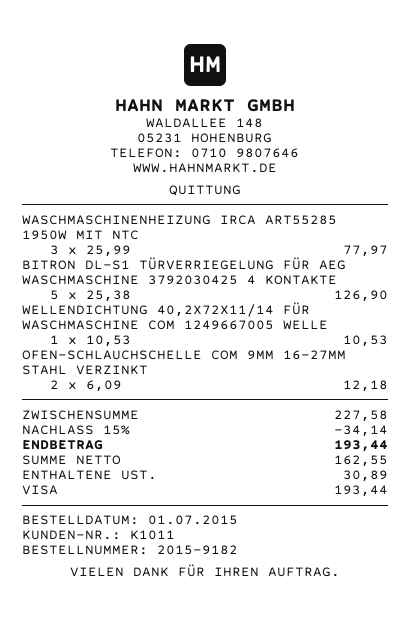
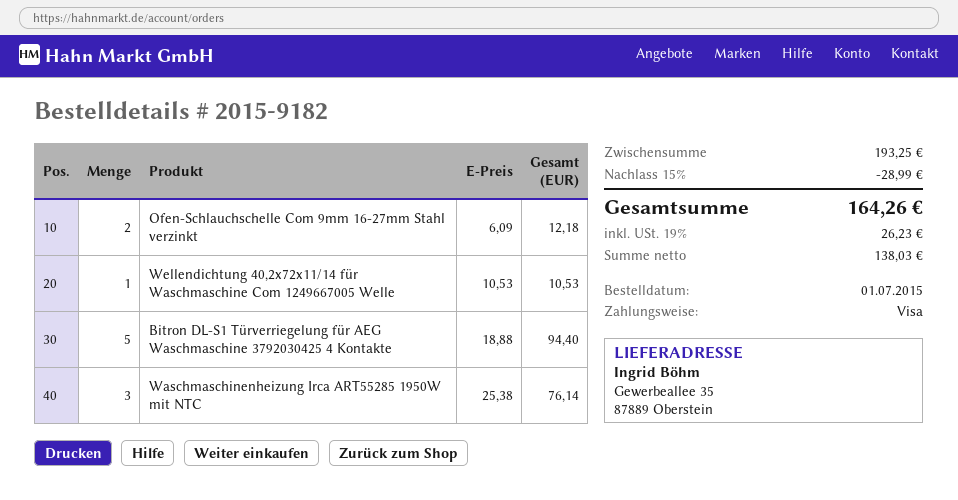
WASCHMASCHINENHEIZUNG IRCA ART55285 1950W MIT NTC: 3 x 25.99 = 77.97 -> 3 x 25.38 = 76.14
BITRON DL-S1 TÜRVERRIEGELUNG FÜR AEG WASCHMASCHINE 3792030425 4 KONTAKTE: 5 x 25.38 = 126.90 -> 5 x 18.88 = 94.40
subtotal: 227.58 -> 193.25
discount: 15% = 34.14 -> 15% = 28.99
net: 162.55 -> 138.03
tax: 30.89 -> 26.23
total: 193.44 -> 164.26

